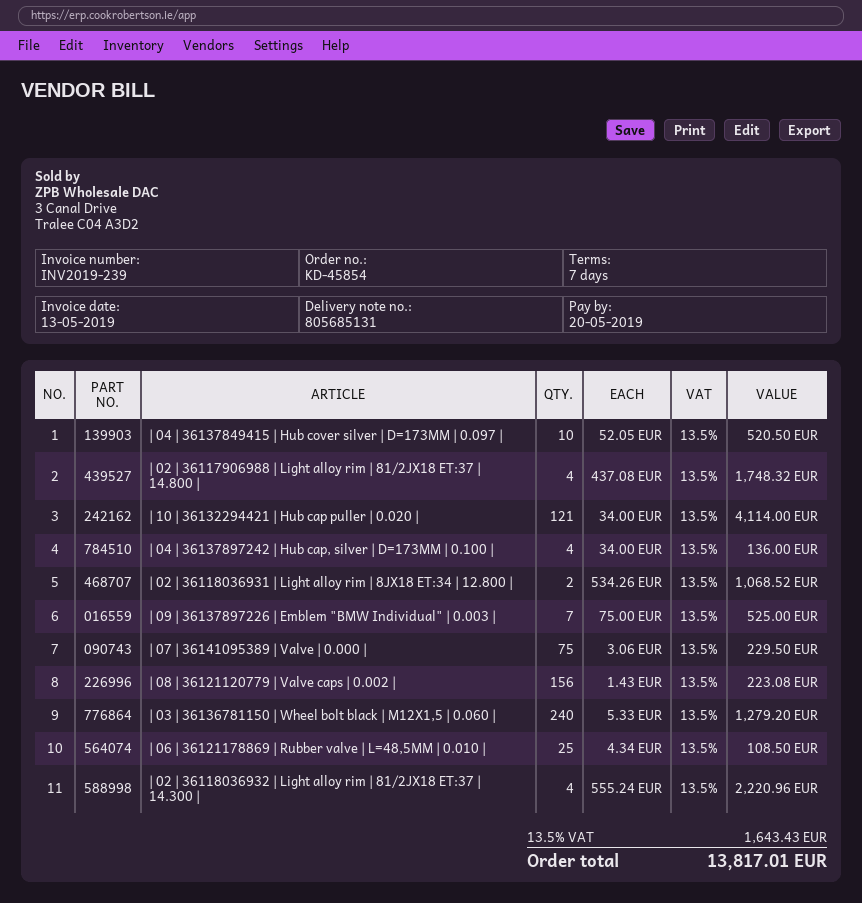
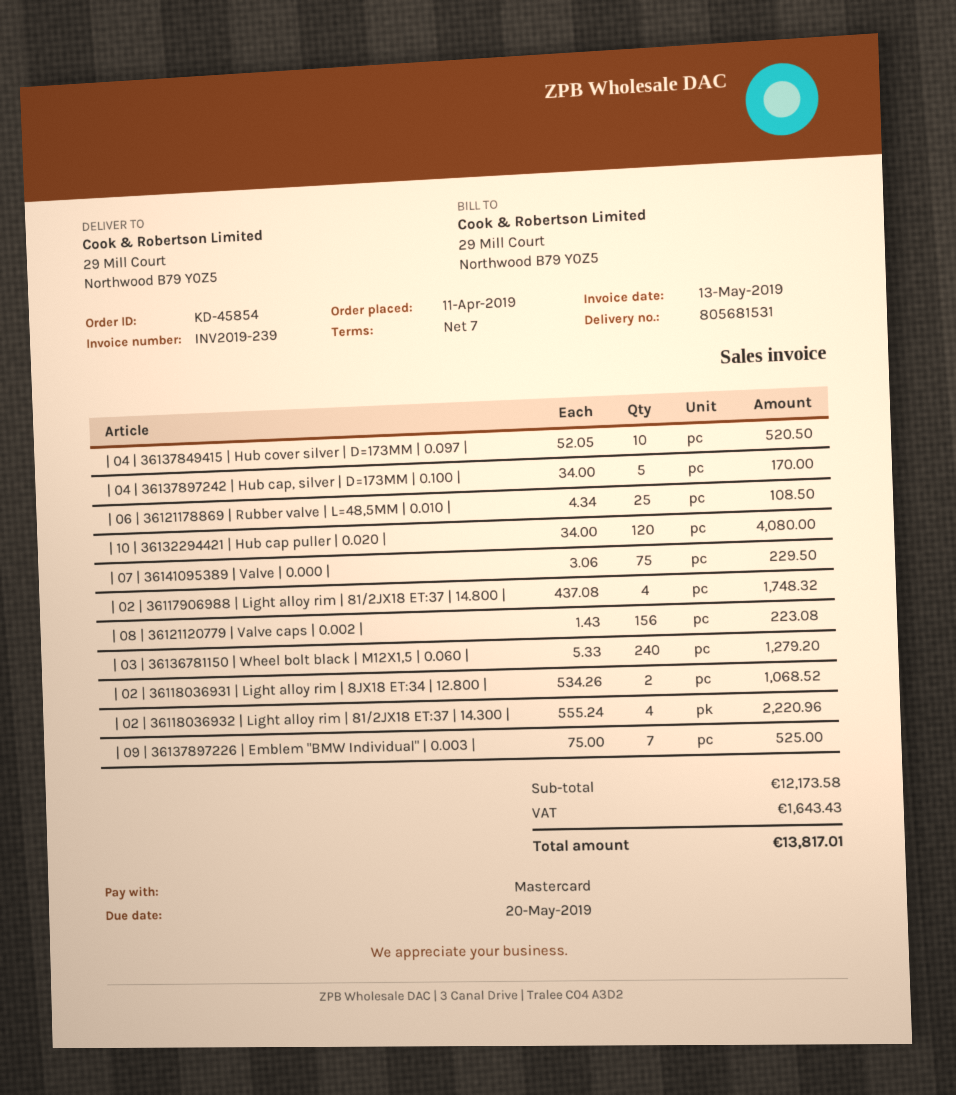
delivery note number: 805685131 -> 805681531
| 10 | 36132294421 | Hub cap puller | 0.020 |: 121 x 34.00 = 4114.00 -> 120 x 34.00 = 4080.00
| 04 | 36137897242 | Hub cap, silver | D=173MM | 0.100 |: 4 x 34.00 = 136.00 -> 5 x 34.00 = 170.00

